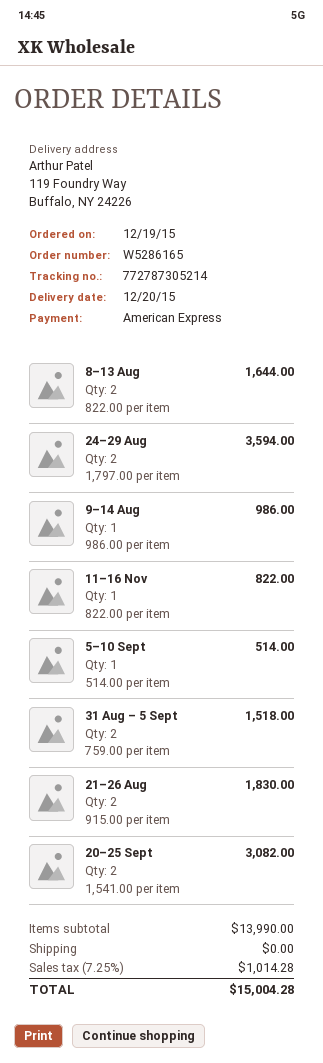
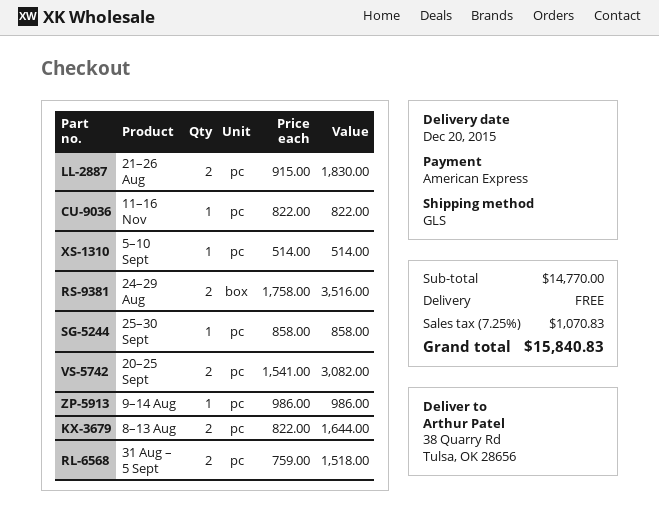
ship to: 119 Foundry Way, Buffalo, NY 24226 -> 38 Quarry Rd, Tulsa, OK 28656
24–29 Aug: 2 x 1797.00 = 3594.00 -> 2 x 1758.00 = 3516.00
25–30 Sept: none -> 1 x 858.00 = 858.00
subtotal: 13990.00 -> 14770.00
tax: 7.25% = 1014.28 -> 7.25% = 1070.83
total: 15004.28 -> 15840.83

